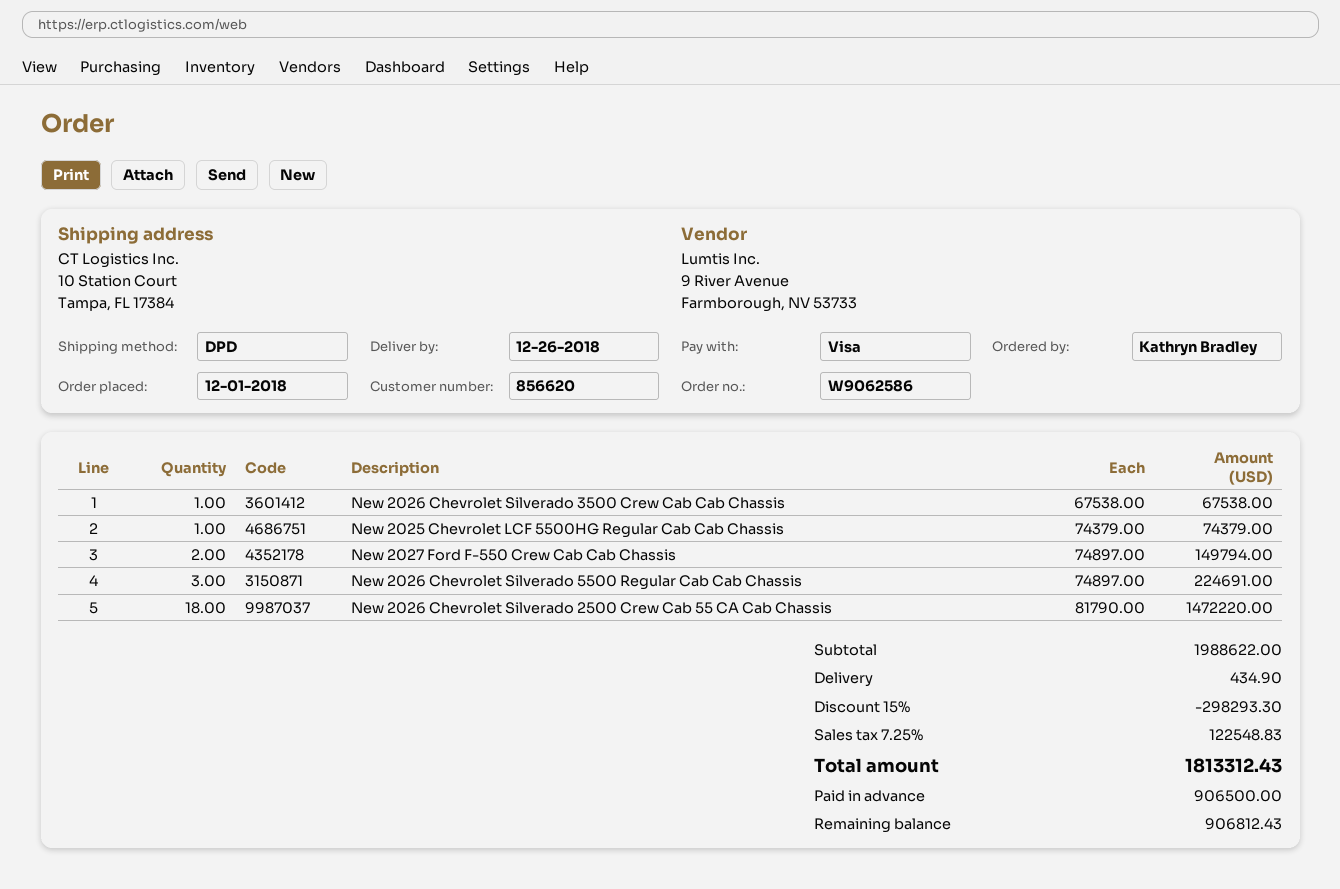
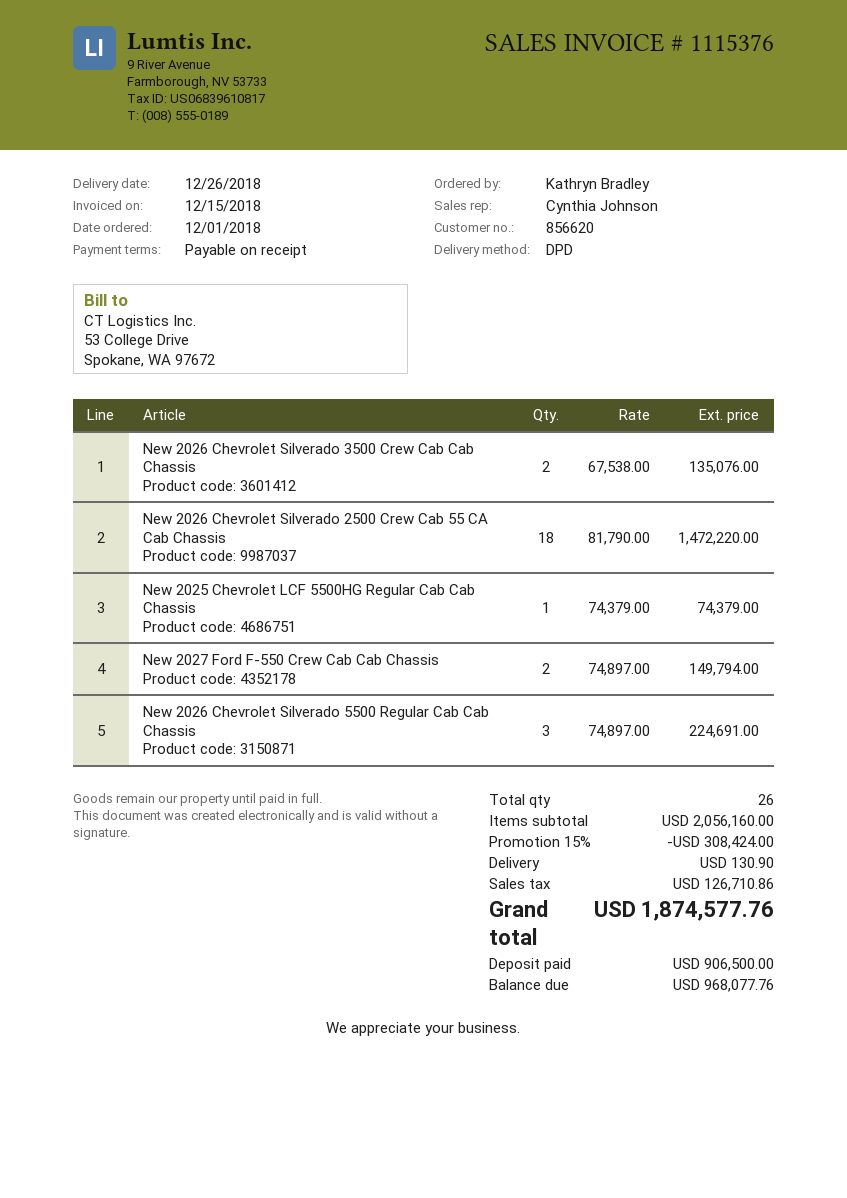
New 2026 Chevrolet Silverado 3500 Crew Cab Cab Chassis: 1 x 67538.00 = 67538.00 -> 2 x 67538.00 = 135076.00
subtotal: 1988622.00 -> 2056160.00
discount: 15% = 298293.30 -> 15% = 308424.00
shipping: 434.90 -> 130.90
tax: 122548.83 -> 126710.86
total: 1813312.43 -> 1874577.76
balance: 906812.43 -> 968077.76

